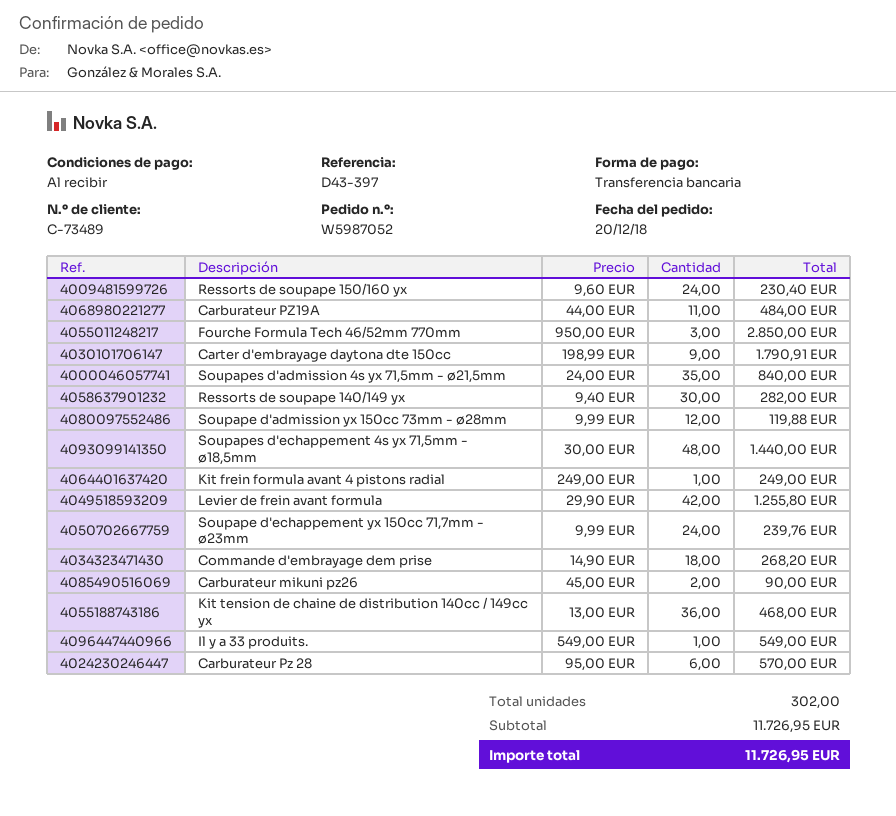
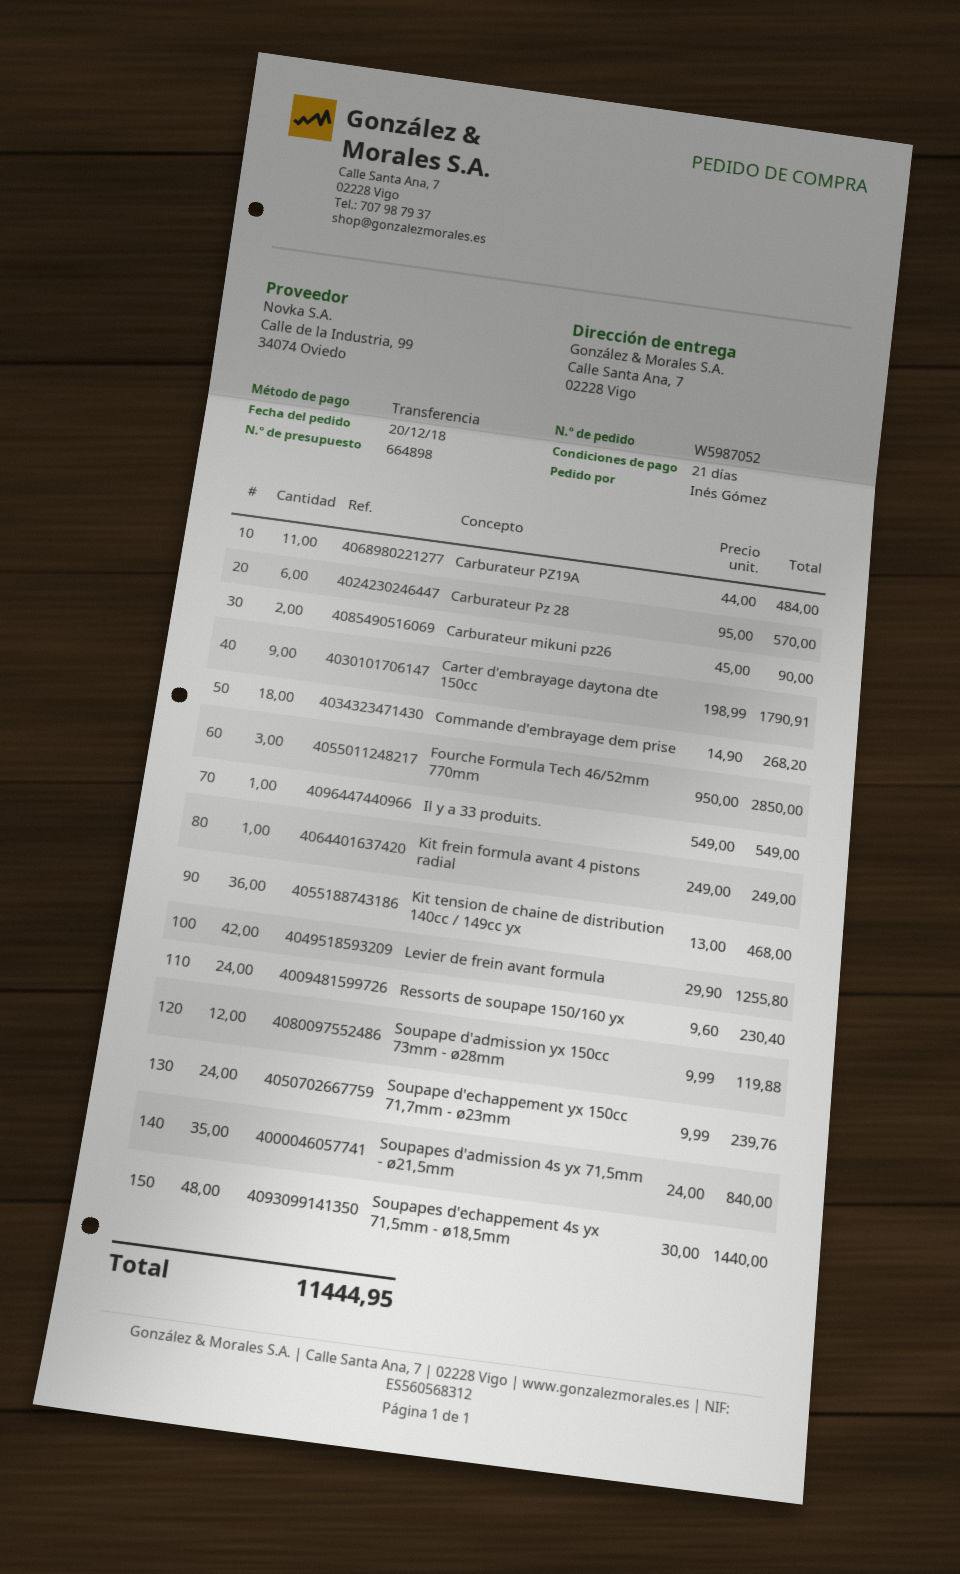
payment terms: on receipt -> 21 days
Ressorts de soupape 140/149 yx: 30 x 9.40 = 282.00 -> none
total: 11726.95 -> 11444.95

